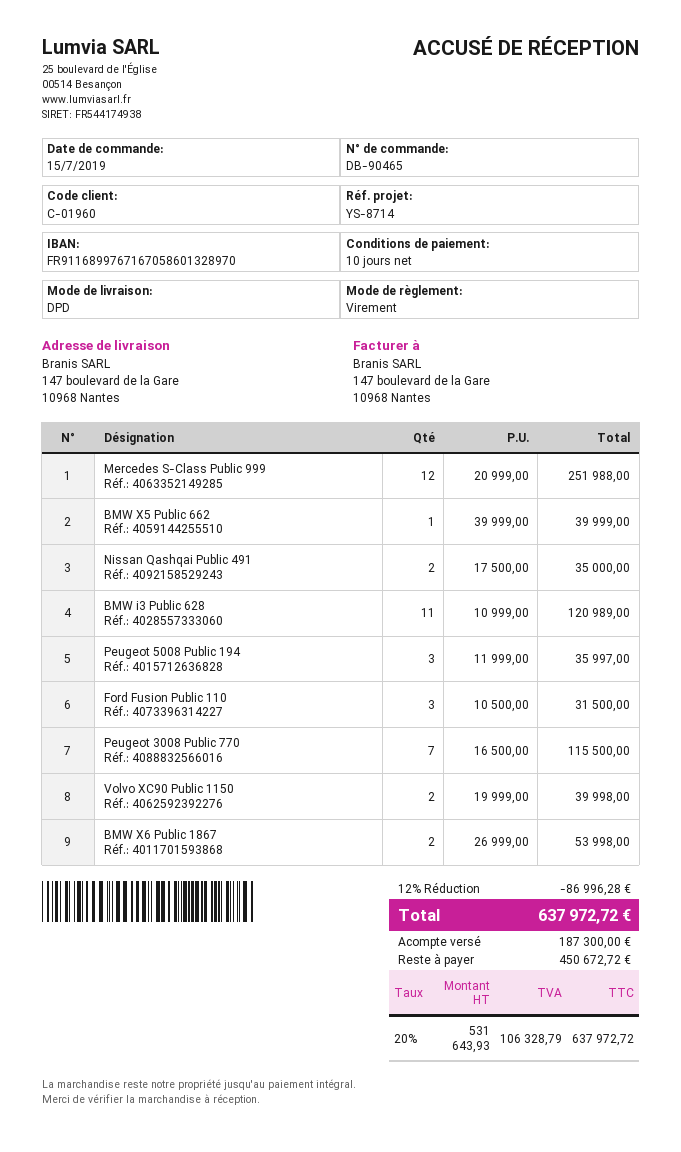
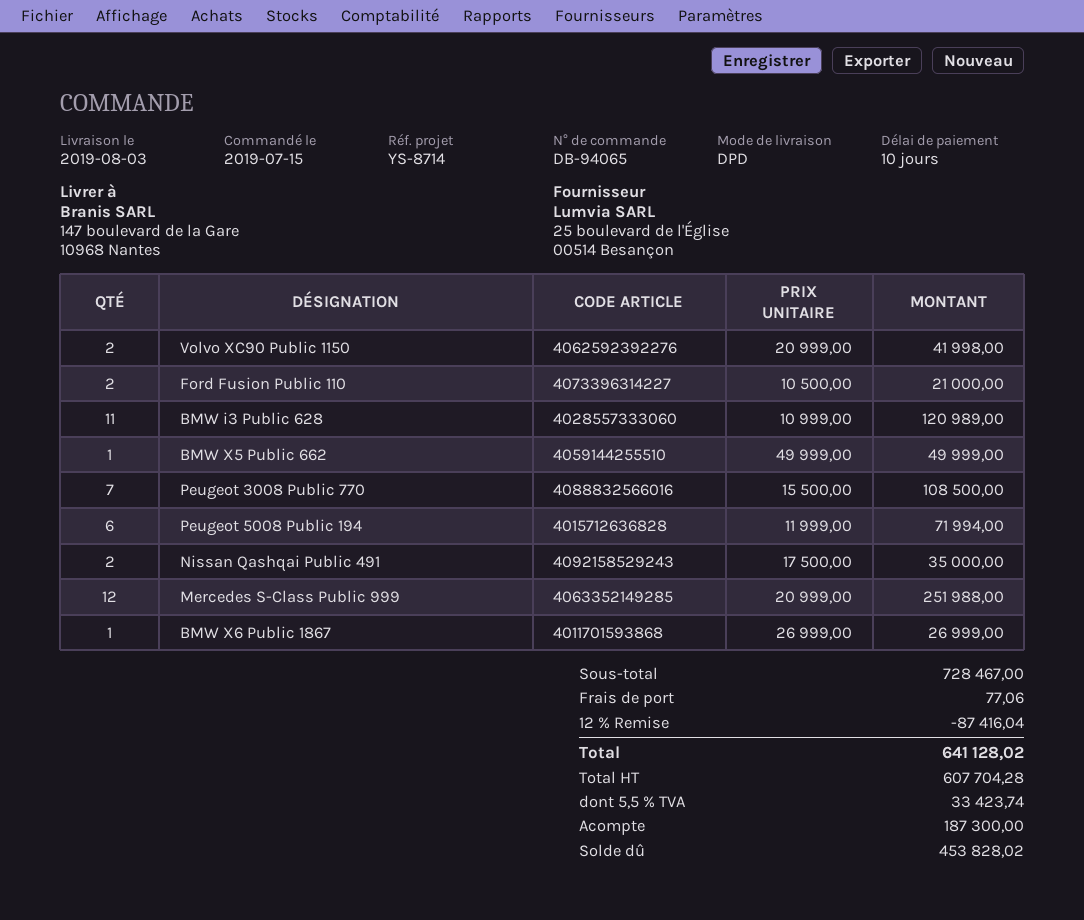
order number: DB-90465 -> DB-94065
BMW X5 Public 662: 1 x 39999.00 = 39999.00 -> 1 x 49999.00 = 49999.00
Peugeot 5008 Public 194: 3 x 11999.00 = 35997.00 -> 6 x 11999.00 = 71994.00
Ford Fusion Public 110: 3 x 10500.00 = 31500.00 -> 2 x 10500.00 = 21000.00
Peugeot 3008 Public 770: 7 x 16500.00 = 115500.00 -> 7 x 15500.00 = 108500.00
Volvo XC90 Public 1150: 2 x 19999.00 = 39998.00 -> 2 x 20999.00 = 41998.00
BMW X6 Public 1867: 2 x 26999.00 = 53998.00 -> 1 x 26999.00 = 26999.00
discount: 12% = 86996.28 -> 12% = 87416.04
shipping: none -> 77.06
net: 531643.93 -> 607704.28
tax: 20% = 106328.79 -> 5.5% = 33423.74
total: 637972.72 -> 641128.02
balance: 450672.72 -> 453828.02

